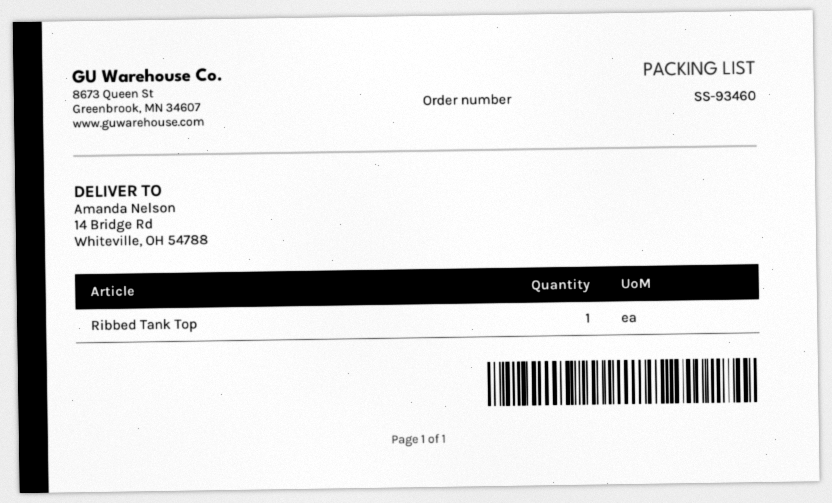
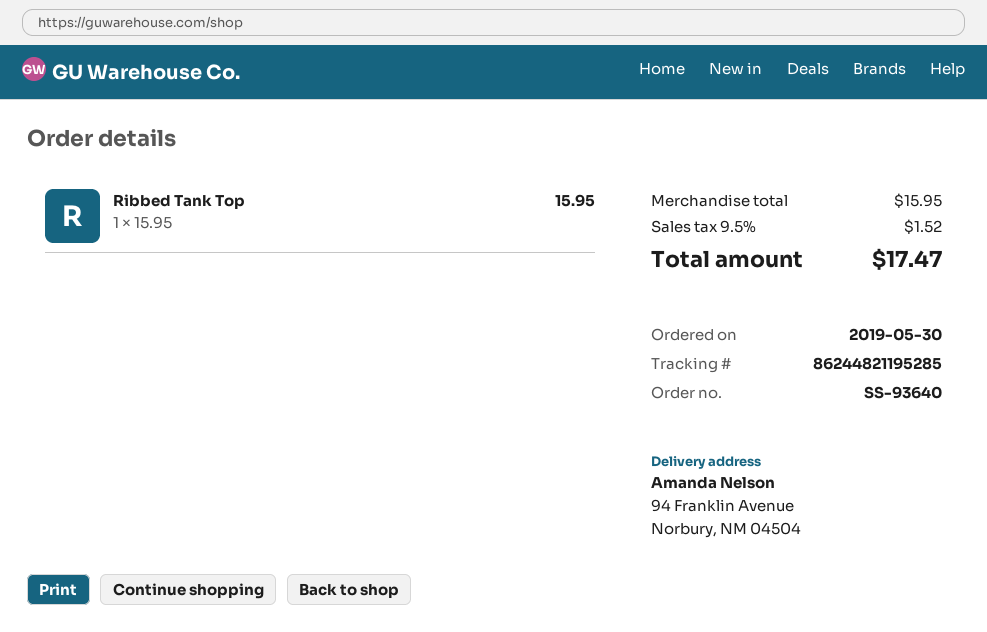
order number: SS-93460 -> SS-93640
ship to: 14 Bridge Rd, Whiteville, OH 54788 -> 94 Franklin Avenue, Norbury, NM 04504

